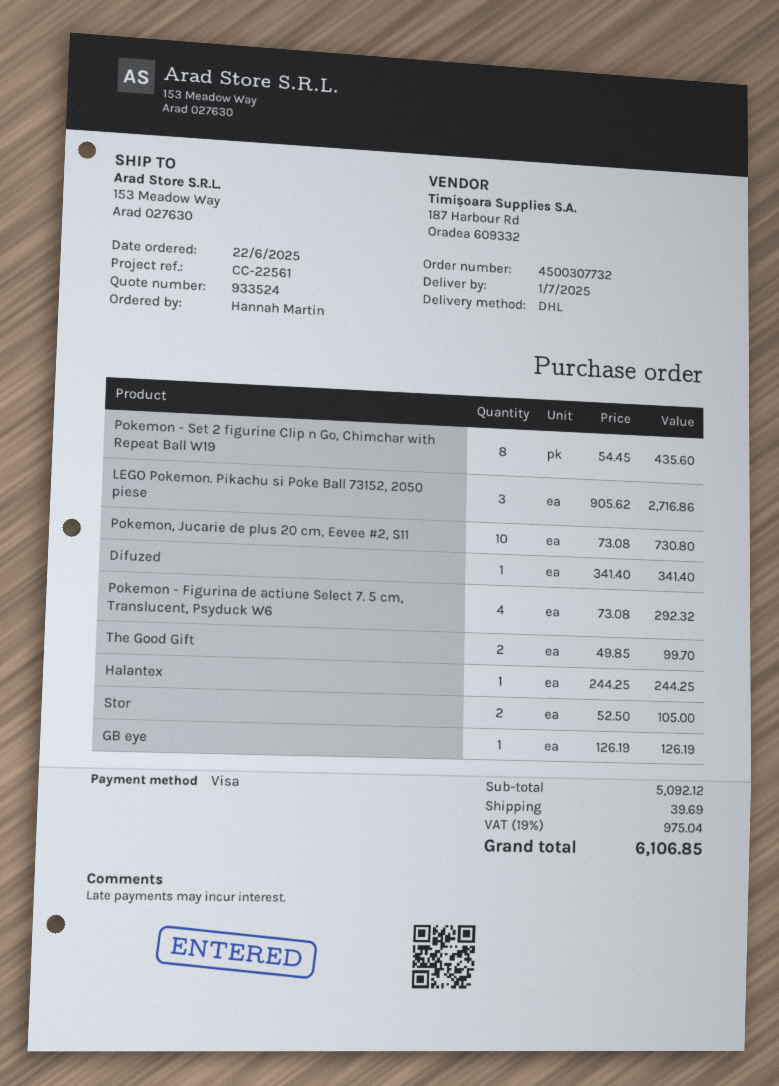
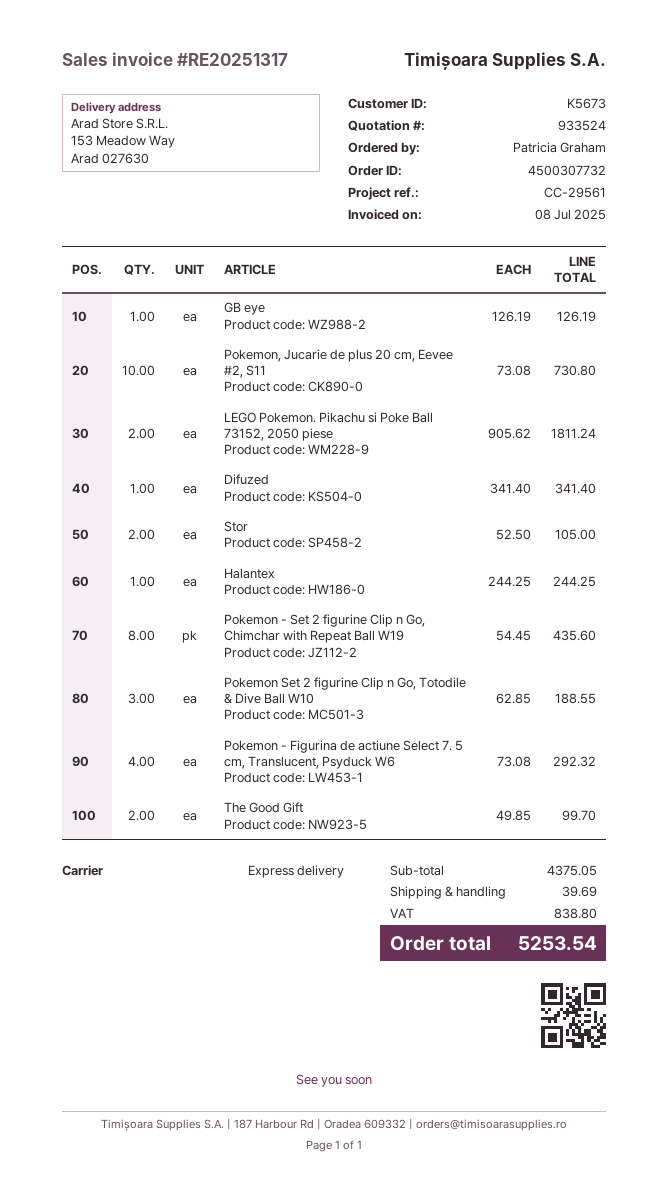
reference: CC-22561 -> CC-29561
ordered by: Hannah Martin -> Patricia Graham
shipping method: DHL -> express
LEGO Pokemon. Pikachu si Poke Ball 73152, 2050 piese: 3 x 905.62 = 2716.86 -> 2 x 905.62 = 1811.24
Pokemon Set 2 figurine Clip n Go, Totodile & Dive Ball W10: none -> 3 x 62.85 = 188.55
subtotal: 5092.12 -> 4375.05
tax: 975.04 -> 838.80
total: 6106.85 -> 5253.54

